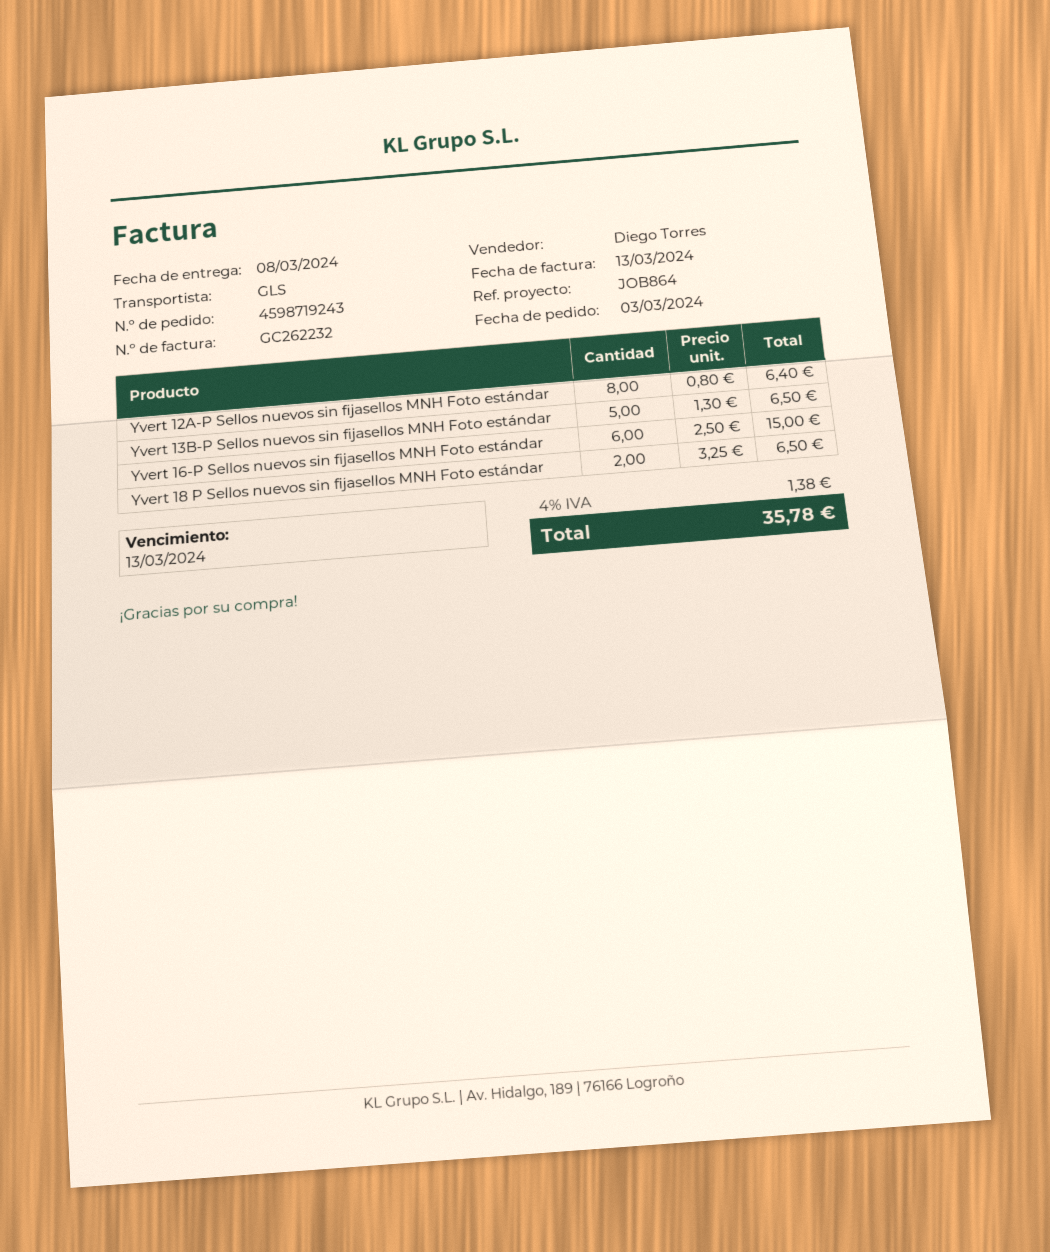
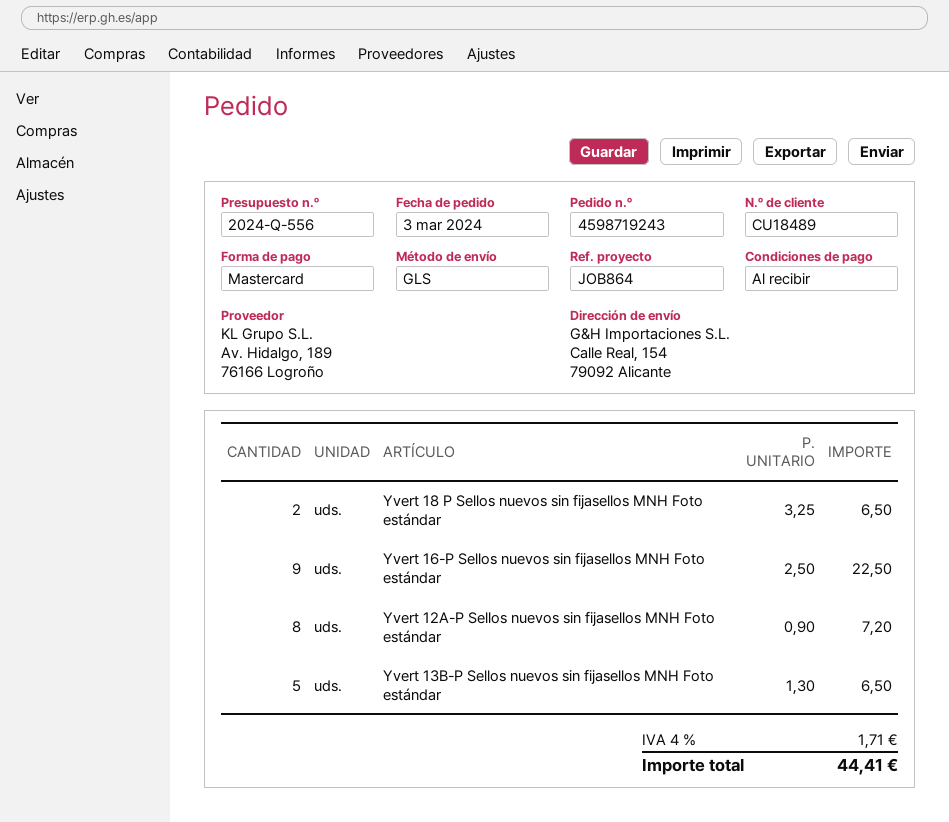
Yvert 12A-P Sellos nuevos sin fijasellos MNH Foto estándar: 8 x 0.80 = 6.40 -> 8 x 0.90 = 7.20
Yvert 16-P Sellos nuevos sin fijasellos MNH Foto estándar: 6 x 2.50 = 15.00 -> 9 x 2.50 = 22.50
tax: 4% = 1.38 -> 4% = 1.71
total: 35.78 -> 44.41

